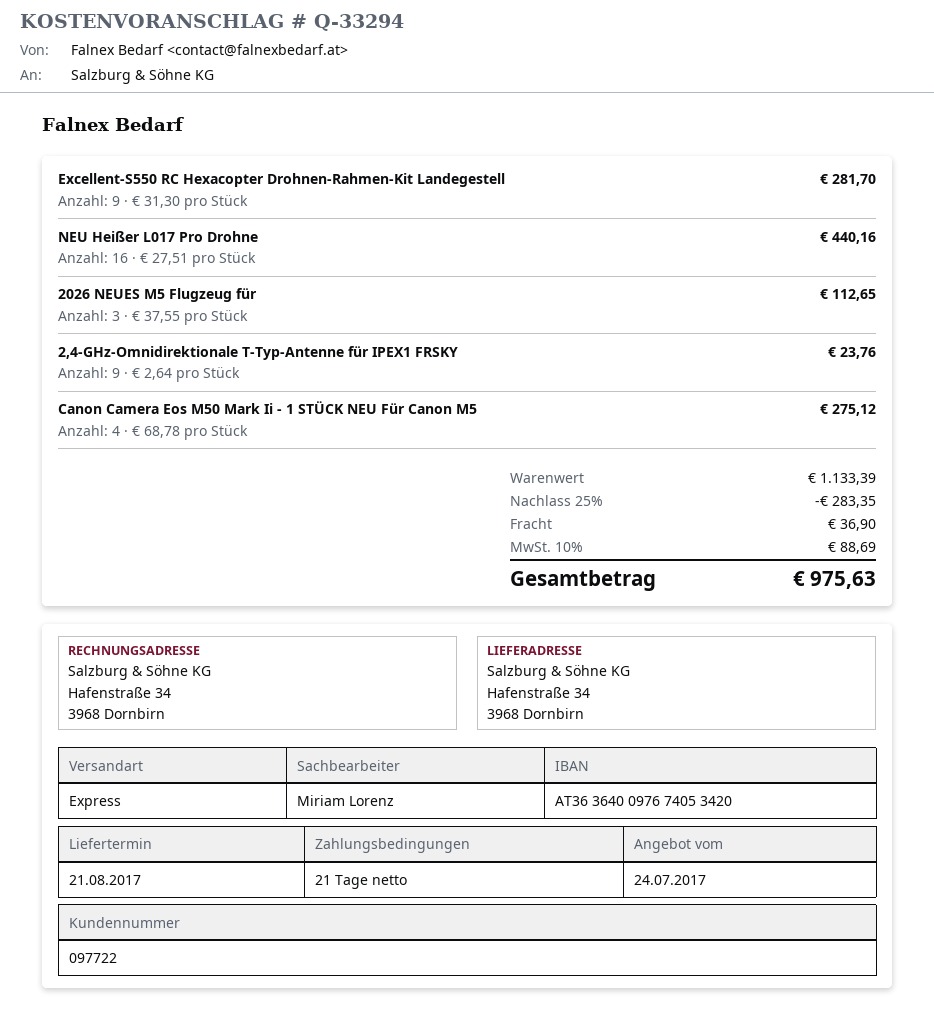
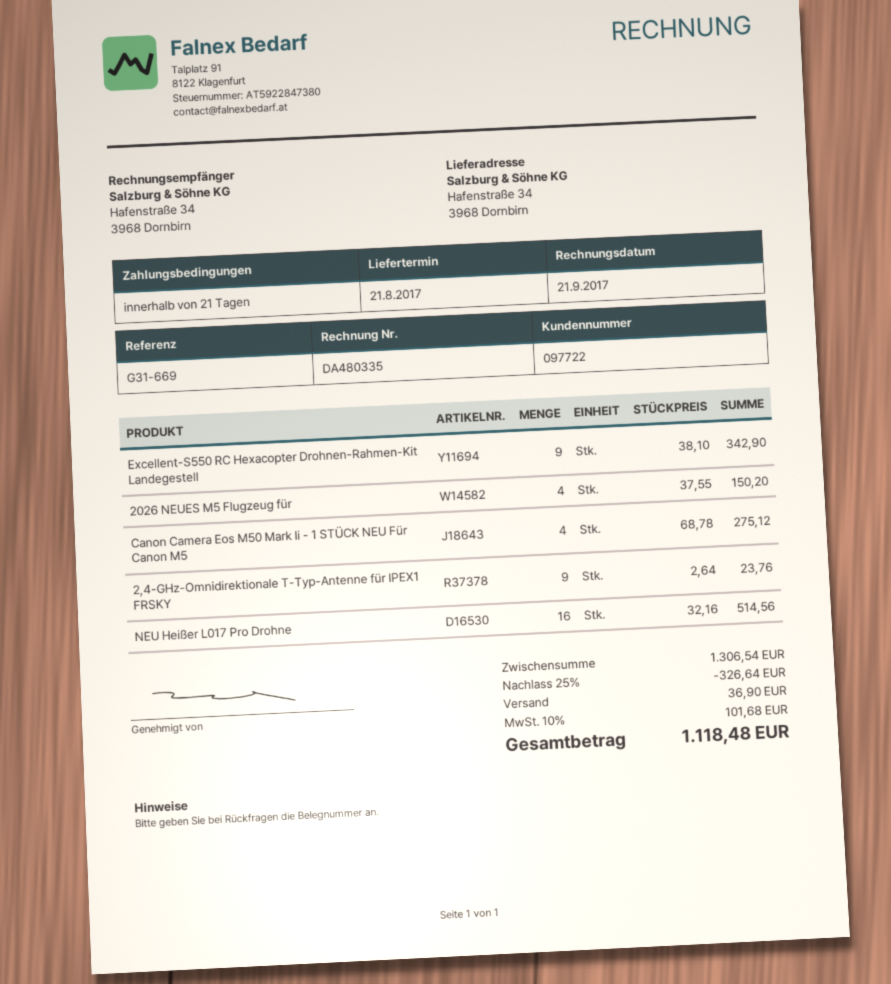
Excellent-S550 RC Hexacopter Drohnen-Rahmen-Kit Landegestell: 9 x 31.30 = 281.70 -> 9 x 38.10 = 342.90
NEU Heißer L017 Pro Drohne: 16 x 27.51 = 440.16 -> 16 x 32.16 = 514.56
2026 NEUES M5 Flugzeug für: 3 x 37.55 = 112.65 -> 4 x 37.55 = 150.20
subtotal: 1133.39 -> 1306.54
discount: 25% = 283.35 -> 25% = 326.64
tax: 10% = 88.69 -> 10% = 101.68
total: 975.63 -> 1118.48

